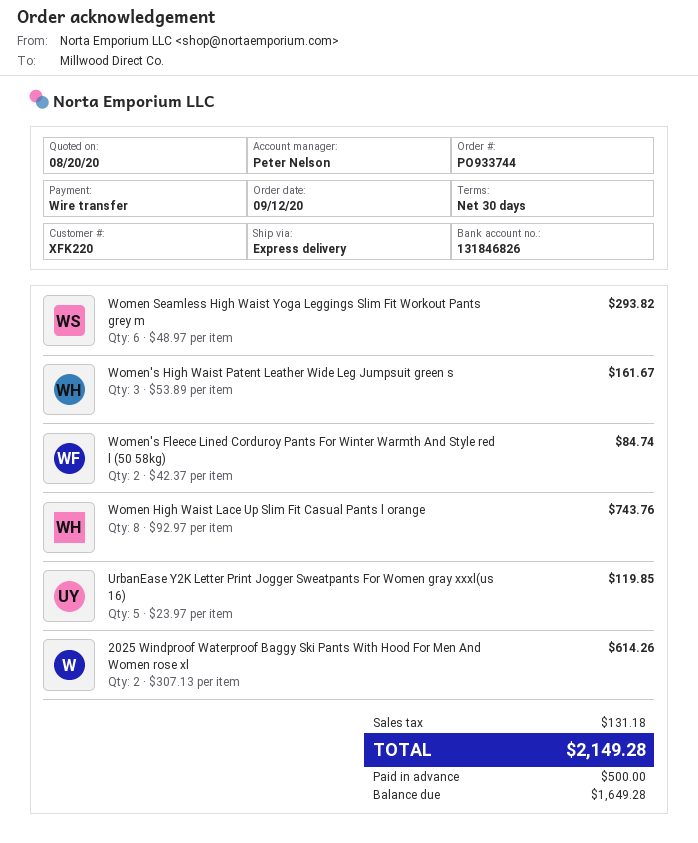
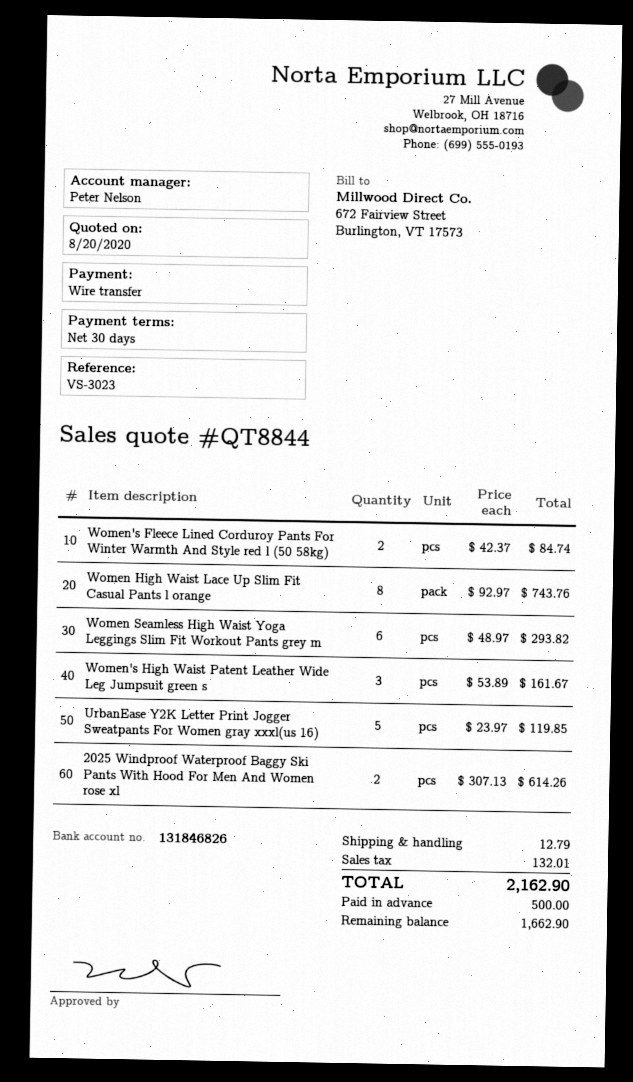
shipping: none -> 12.79
tax: 131.18 -> 132.01
total: 2149.28 -> 2162.90
balance: 1649.28 -> 1662.90

